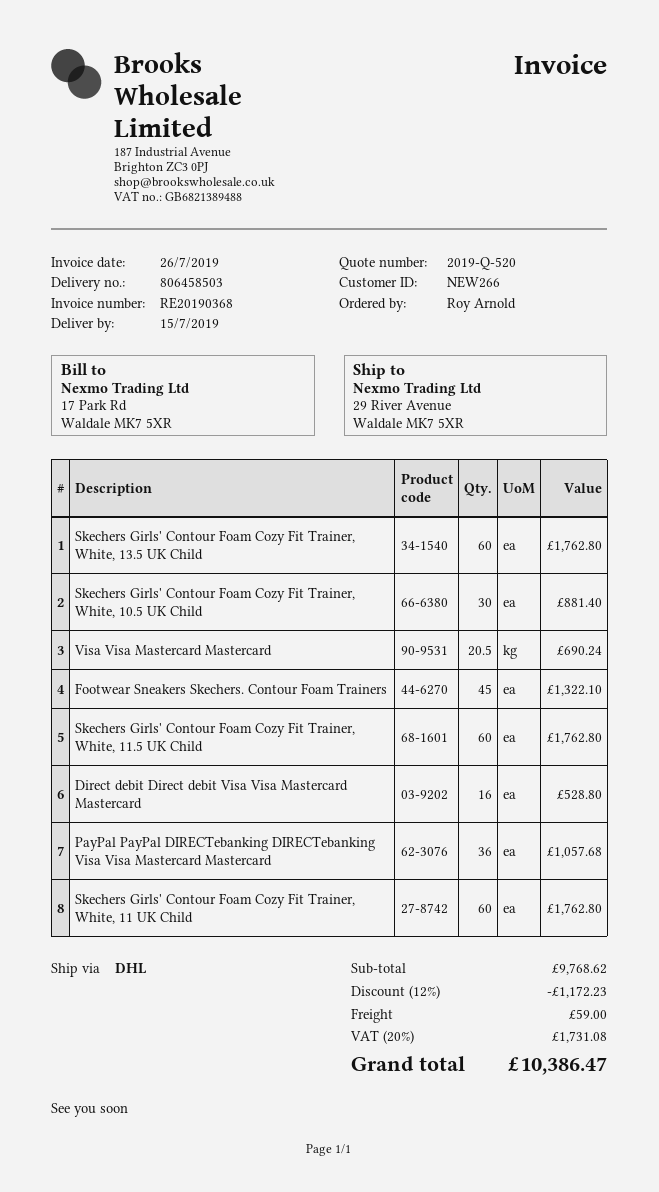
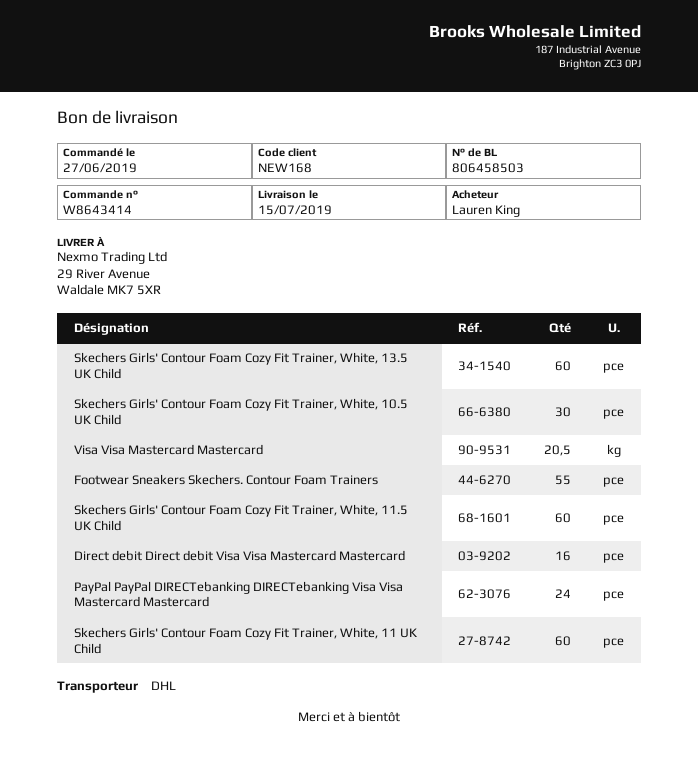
customer number: NEW266 -> NEW168
ordered by: Roy Arnold -> Lauren King
Footwear Sneakers Skechers. Contour Foam Trainers: 45 -> 55
PayPal PayPal DIRECTebanking DIRECTebanking Visa Visa Mastercard Mastercard: 36 -> 24

